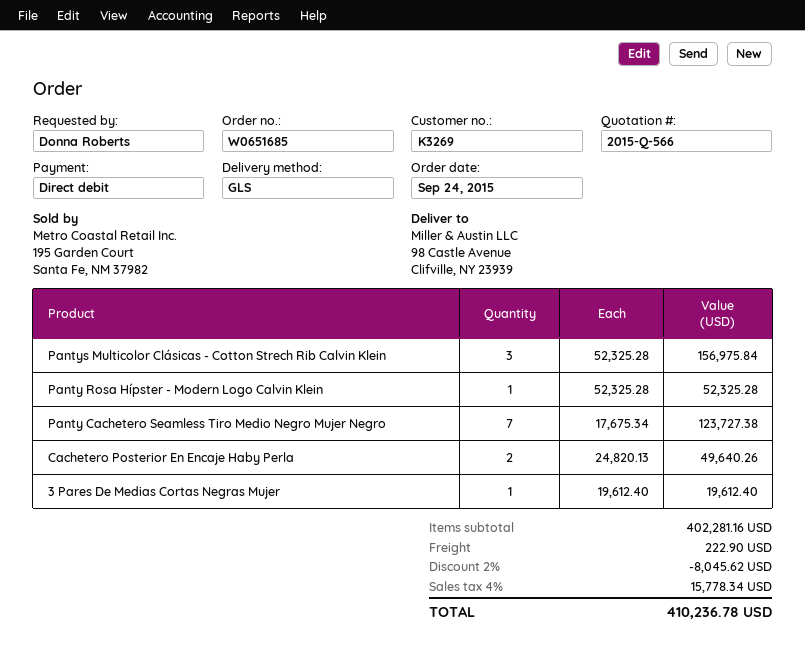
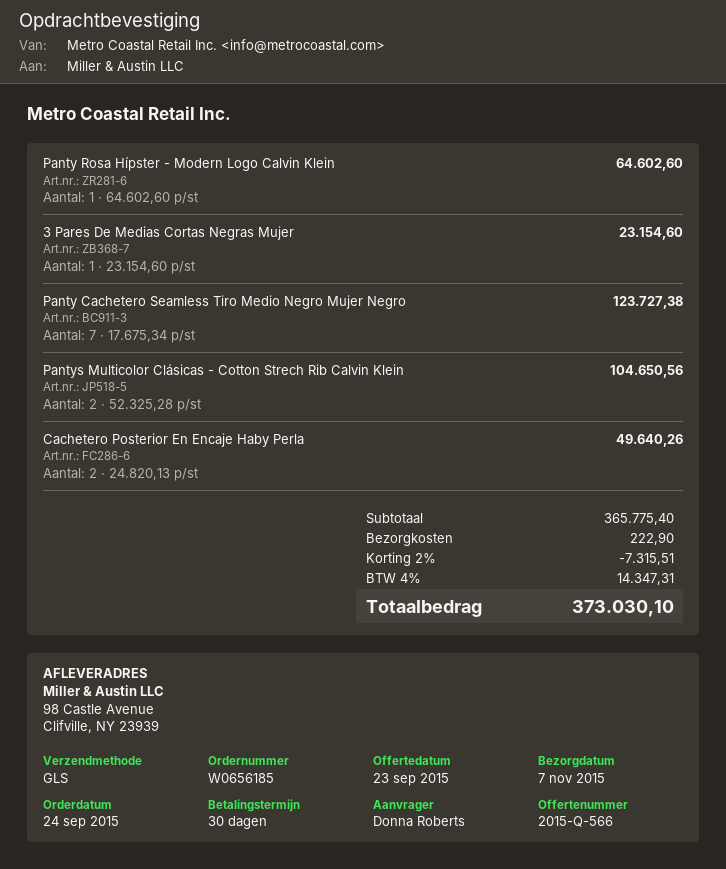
order number: W0651685 -> W0656185
Pantys Multicolor Clásicas - Cotton Strech Rib Calvin Klein: 3 x 52325.28 = 156975.84 -> 2 x 52325.28 = 104650.56
Panty Rosa Hípster - Modern Logo Calvin Klein: 1 x 52325.28 = 52325.28 -> 1 x 64602.60 = 64602.60
3 Pares De Medias Cortas Negras Mujer: 1 x 19612.40 = 19612.40 -> 1 x 23154.60 = 23154.60
subtotal: 402281.16 -> 365775.40
discount: 2% = 8045.62 -> 2% = 7315.51
tax: 4% = 15778.34 -> 4% = 14347.31
total: 410236.78 -> 373030.10

